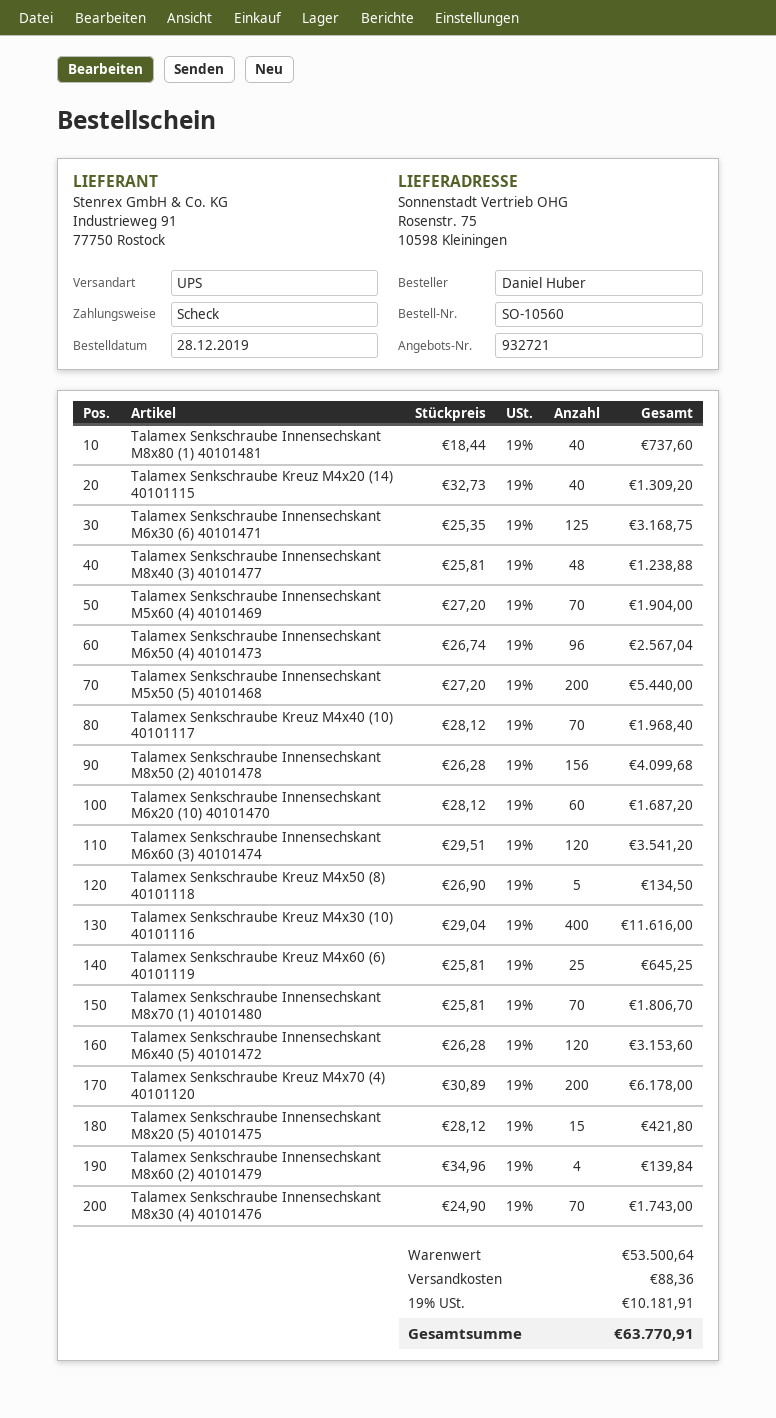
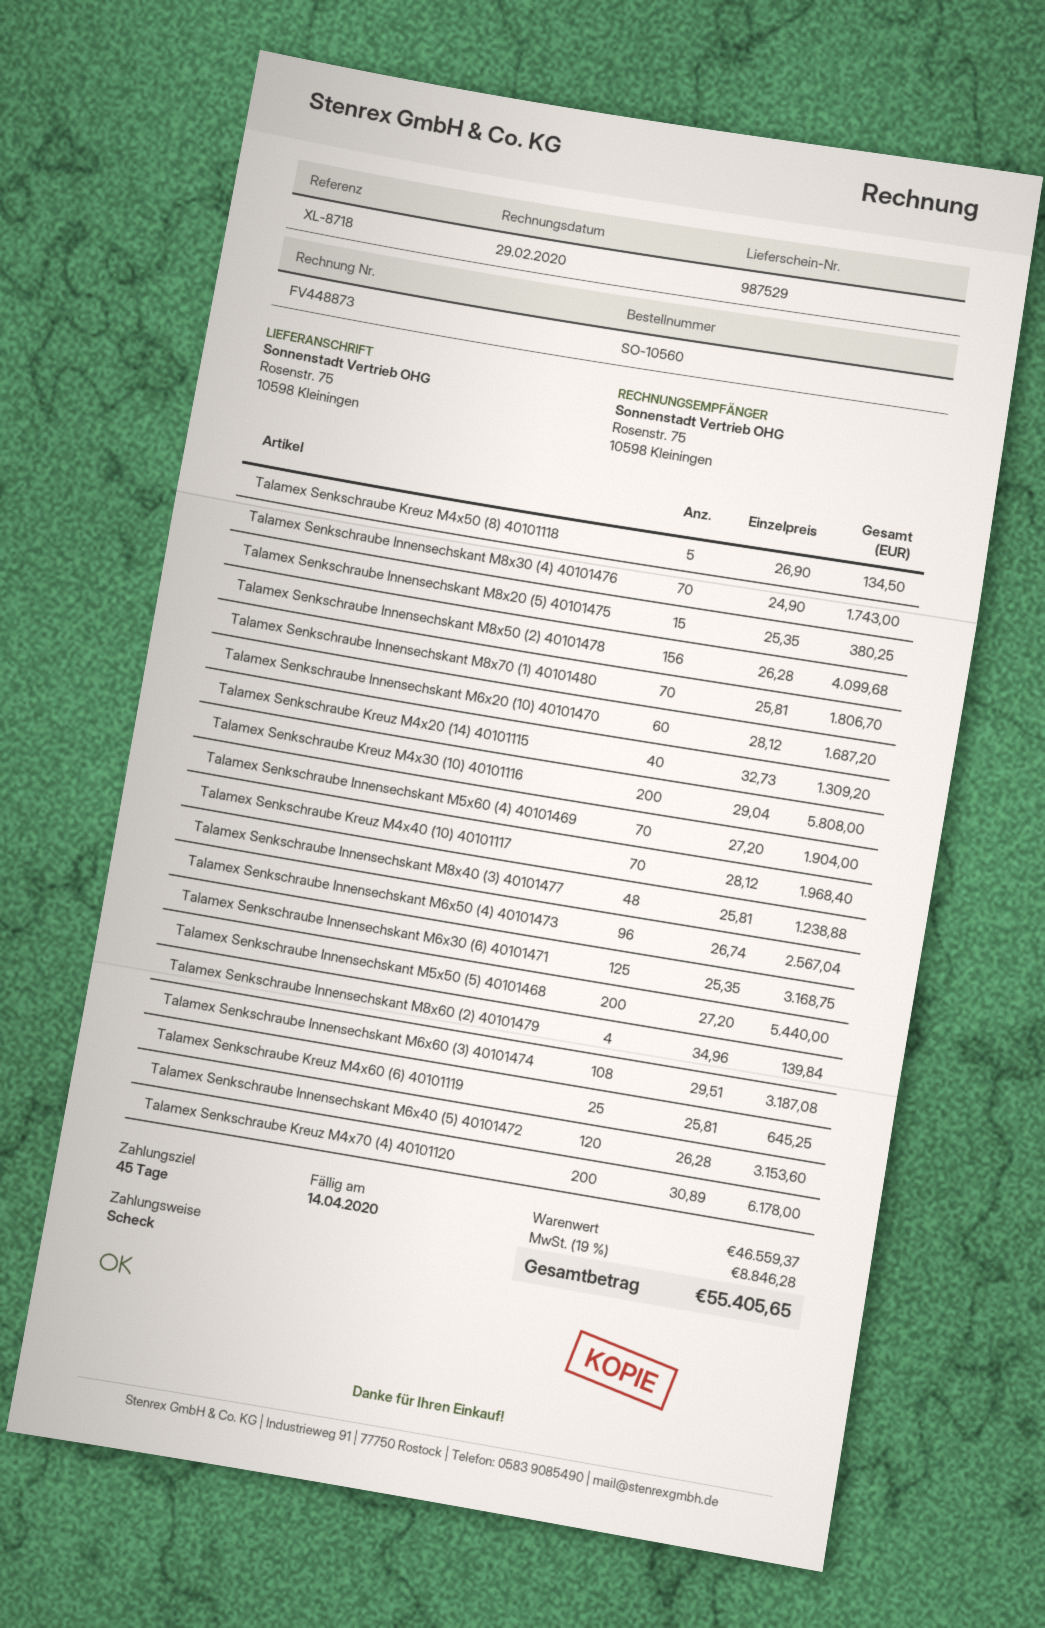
Talamex Senkschraube Innensechskant M8x80 (1) 40101481: 40 x 18.44 = 737.60 -> none
Talamex Senkschraube Innensechskant M6x60 (3) 40101474: 120 x 29.51 = 3541.20 -> 108 x 29.51 = 3187.08
Talamex Senkschraube Kreuz M4x30 (10) 40101116: 400 x 29.04 = 11616.00 -> 200 x 29.04 = 5808.00
Talamex Senkschraube Innensechskant M8x20 (5) 40101475: 15 x 28.12 = 421.80 -> 15 x 25.35 = 380.25
subtotal: 53500.64 -> 46559.37
shipping: 88.36 -> none
tax: 19% = 10181.91 -> 19% = 8846.28
total: 63770.91 -> 55405.65

